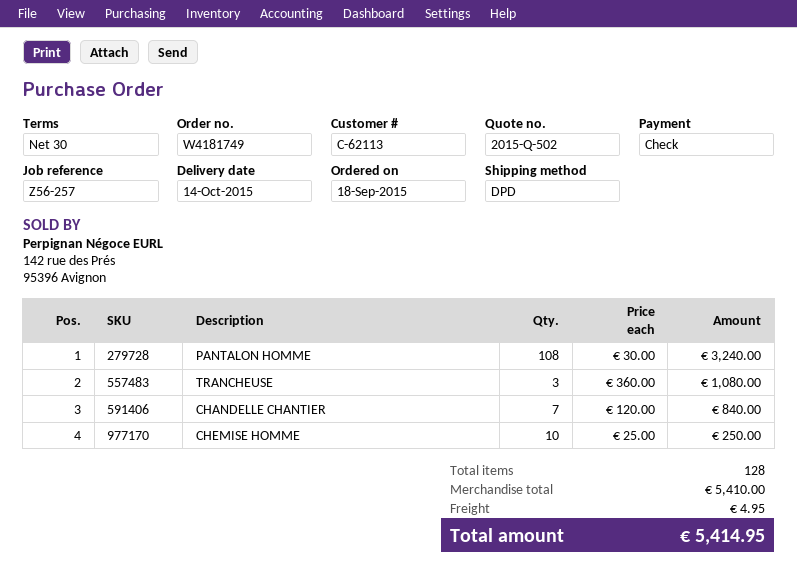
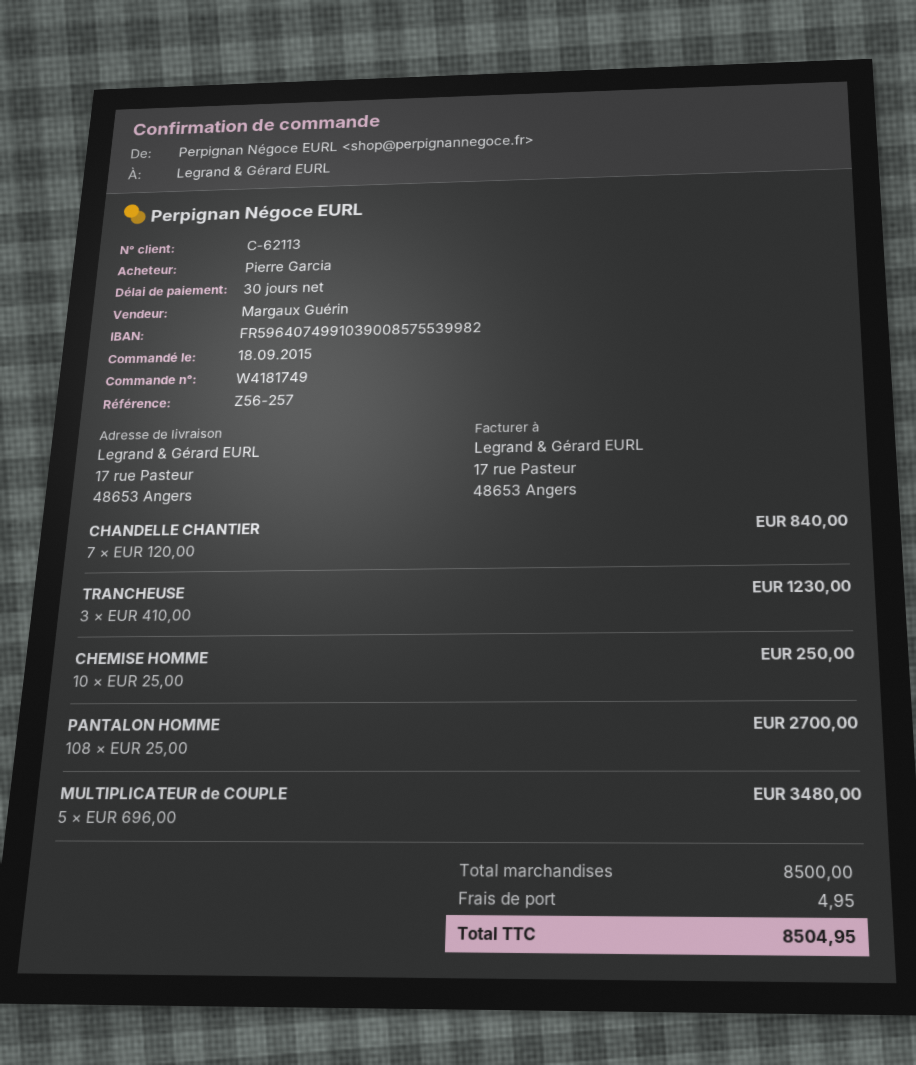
PANTALON HOMME: 108 x 30.00 = 3240.00 -> 108 x 25.00 = 2700.00
TRANCHEUSE: 3 x 360.00 = 1080.00 -> 3 x 410.00 = 1230.00
MULTIPLICATEUR de COUPLE: none -> 5 x 696.00 = 3480.00
subtotal: 5410.00 -> 8500.00
total: 5414.95 -> 8504.95

